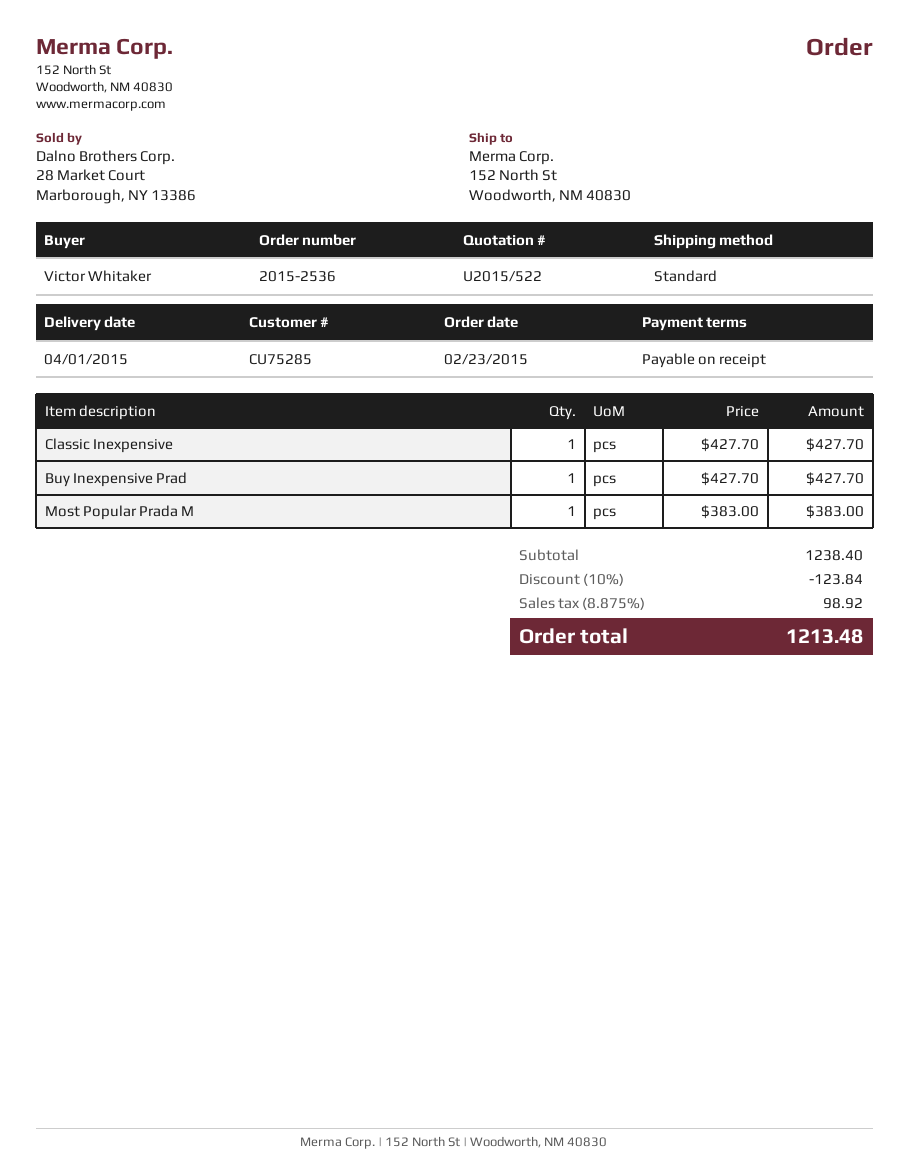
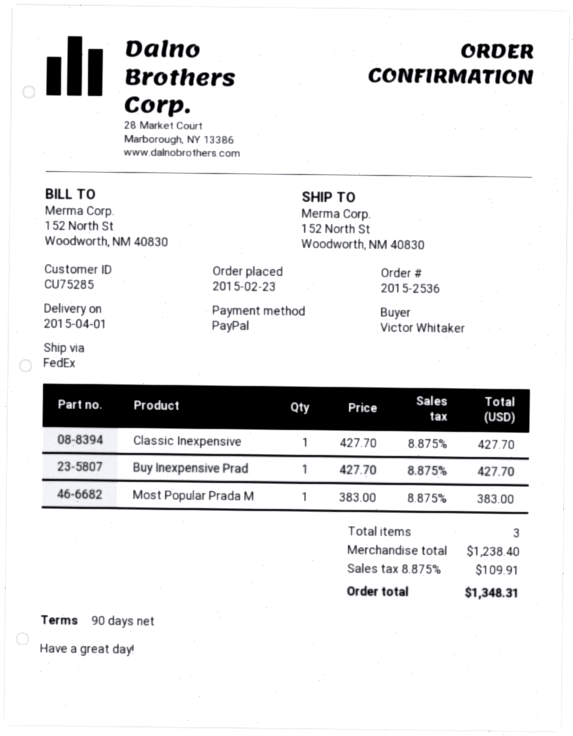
payment terms: on receipt -> 90 days
shipping method: standard -> FedEx
discount: 10% = 123.84 -> none
tax: 8.875% = 98.92 -> 8.875% = 109.91
total: 1213.48 -> 1348.31

